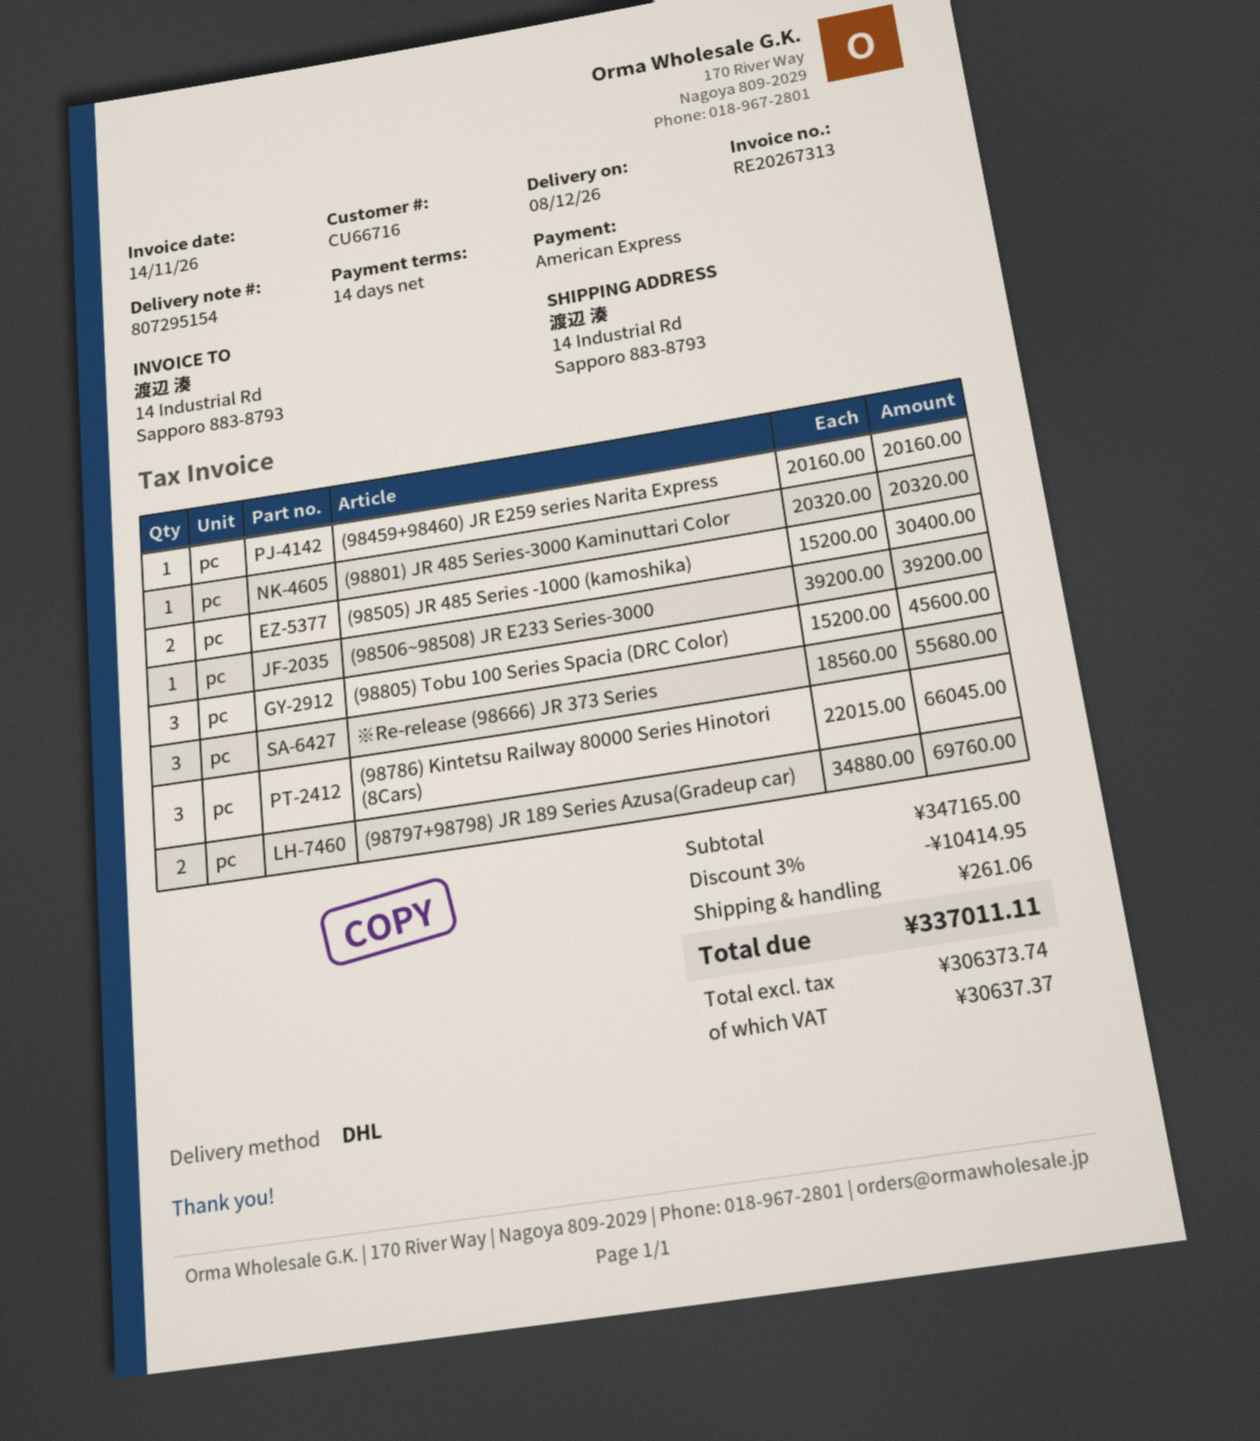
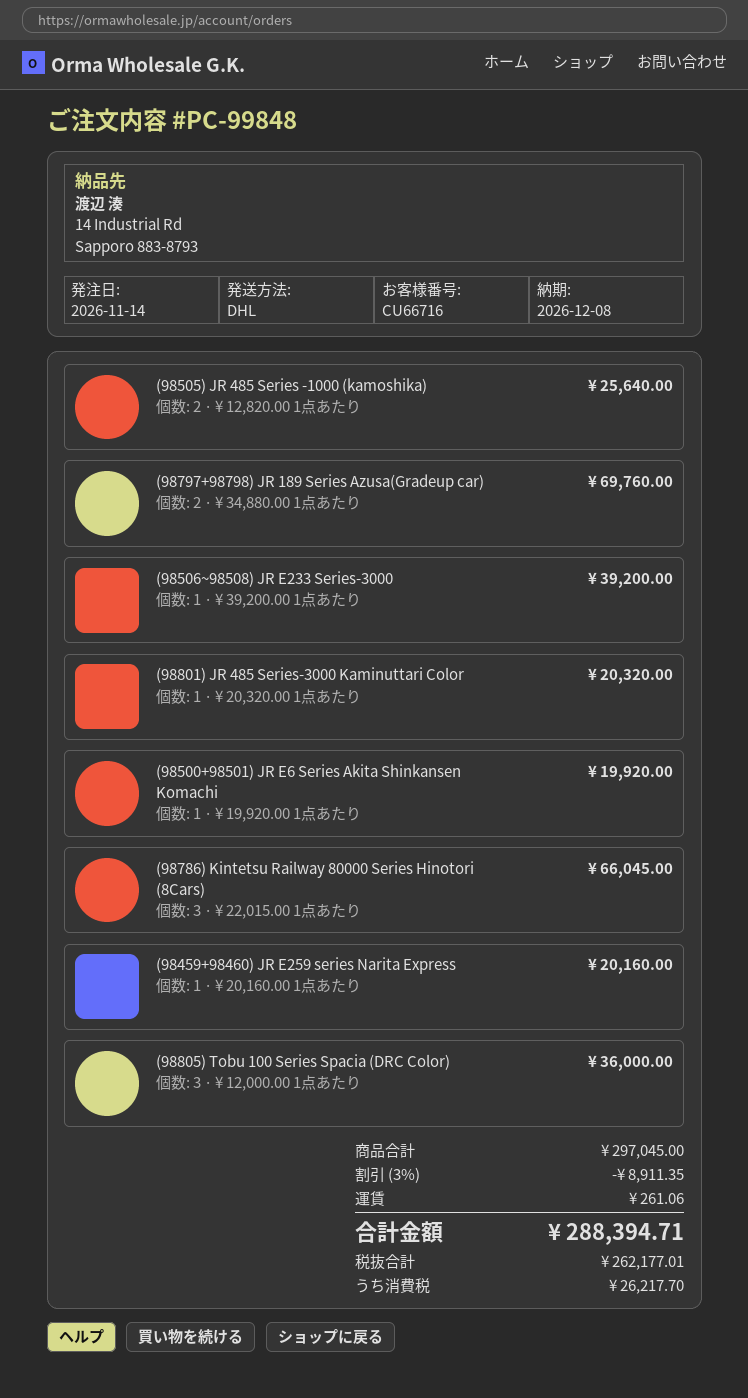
(98505) JR 485 Series -1000 (kamoshika): 2 x 15200.00 = 30400.00 -> 2 x 12820.00 = 25640.00
(98805) Tobu 100 Series Spacia (DRC Color): 3 x 15200.00 = 45600.00 -> 3 x 12000.00 = 36000.00
※Re-release (98666) JR 373 Series: 3 x 18560.00 = 55680.00 -> none
(98500+98501) JR E6 Series Akita Shinkansen Komachi: none -> 1 x 19920.00 = 19920.00
subtotal: 347165.00 -> 297045.00
discount: 3% = 10414.95 -> 3% = 8911.35
net: 306373.74 -> 262177.01
tax: 30637.37 -> 26217.70
total: 337011.11 -> 288394.71

